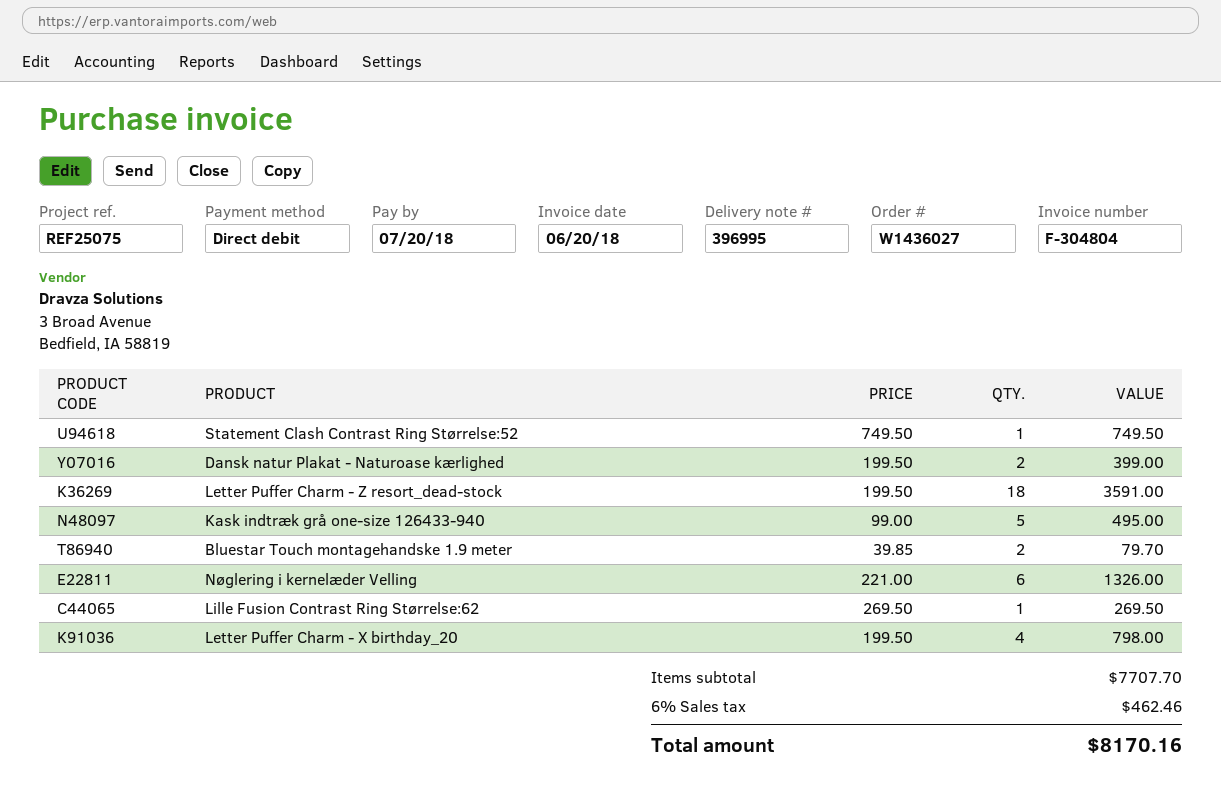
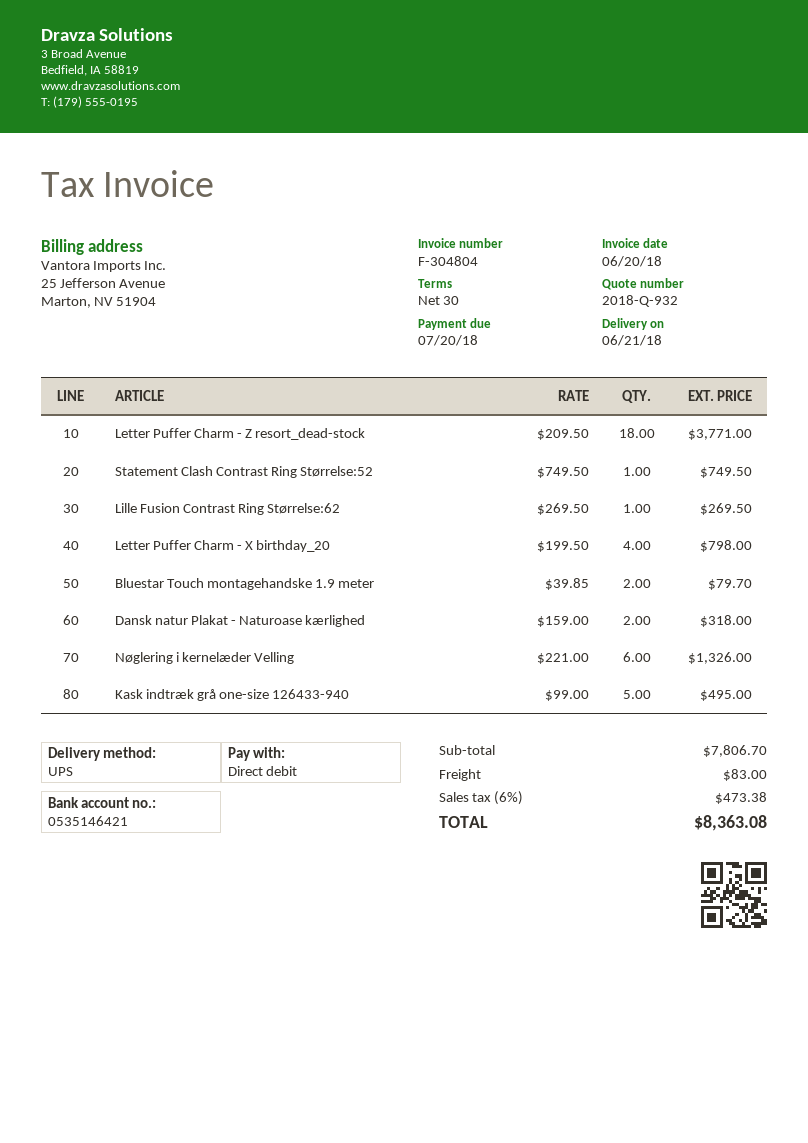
Dansk natur Plakat - Naturoase kærlighed: 2 x 199.50 = 399.00 -> 2 x 159.00 = 318.00
Letter Puffer Charm - Z resort_dead-stock: 18 x 199.50 = 3591.00 -> 18 x 209.50 = 3771.00
subtotal: 7707.70 -> 7806.70
shipping: none -> 83.00
tax: 6% = 462.46 -> 6% = 473.38
total: 8170.16 -> 8363.08

